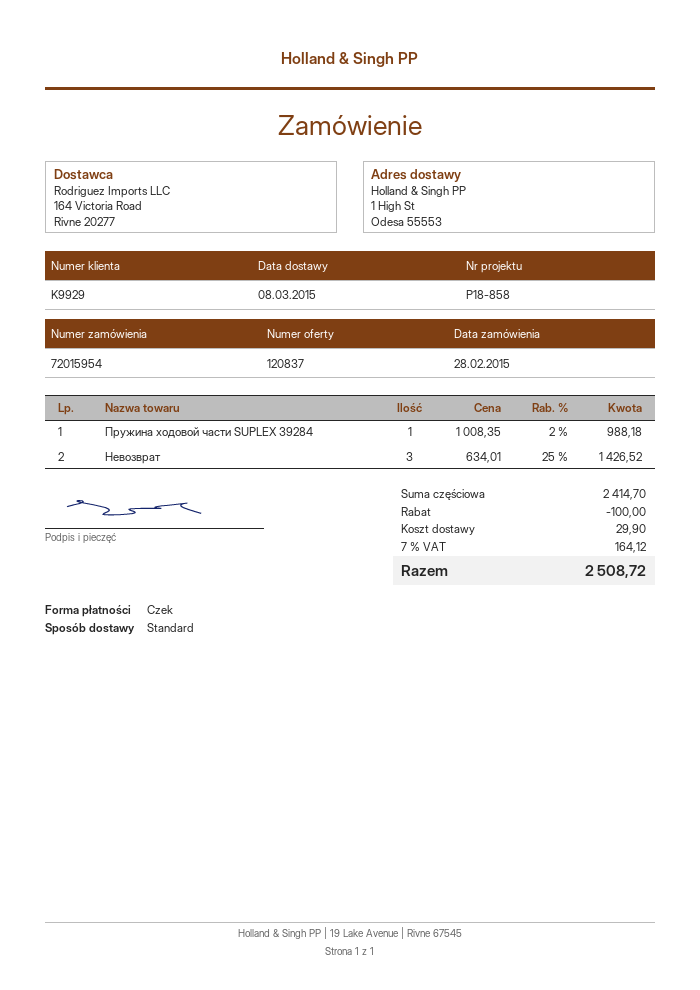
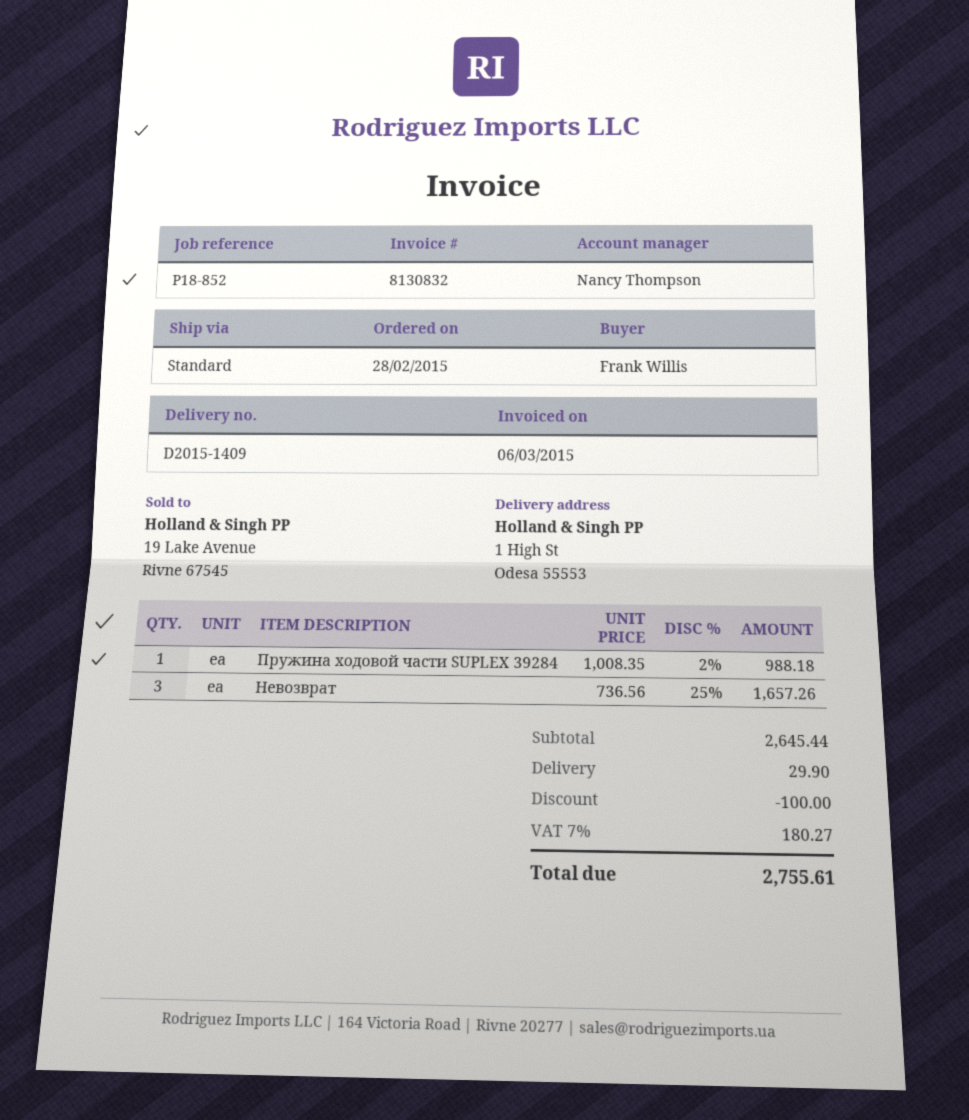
reference: P18-858 -> P18-852
Невозврат: 3 x 634.01 - 25% = 1426.52 -> 3 x 736.56 - 25% = 1657.26
subtotal: 2414.70 -> 2645.44
tax: 7% = 164.12 -> 7% = 180.27
total: 2508.72 -> 2755.61

